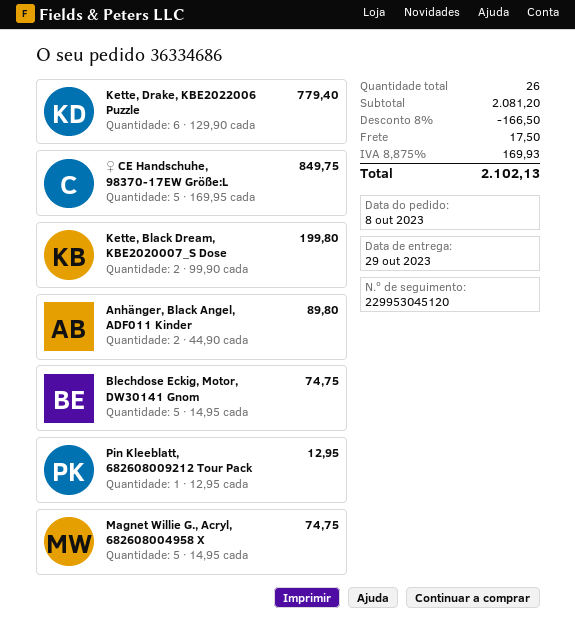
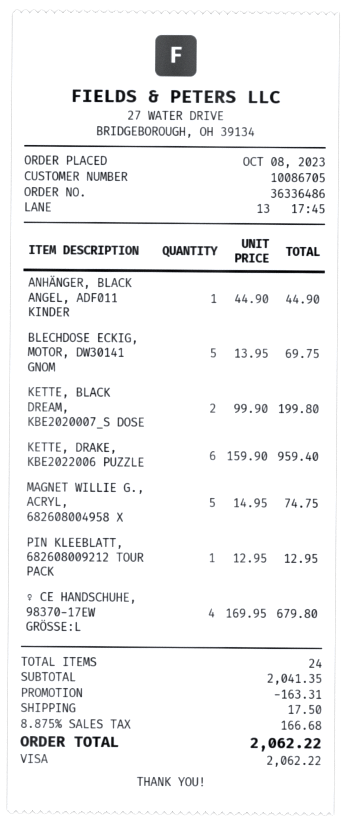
order number: 36334686 -> 36336486
Kette, Drake, KBE2022006 Puzzle: 6 x 129.90 = 779.40 -> 6 x 159.90 = 959.40
♀ CE Handschuhe, 98370-17EW Größe:L: 5 x 169.95 = 849.75 -> 4 x 169.95 = 679.80
Anhänger, Black Angel, ADF011 Kinder: 2 x 44.90 = 89.80 -> 1 x 44.90 = 44.90
Blechdose Eckig, Motor, DW30141 Gnom: 5 x 14.95 = 74.75 -> 5 x 13.95 = 69.75
total quantity: 26 -> 24
subtotal: 2081.20 -> 2041.35
discount: 166.50 -> 163.31
tax: 8.875% = 169.93 -> 8.875% = 166.68
total: 2102.13 -> 2062.22

